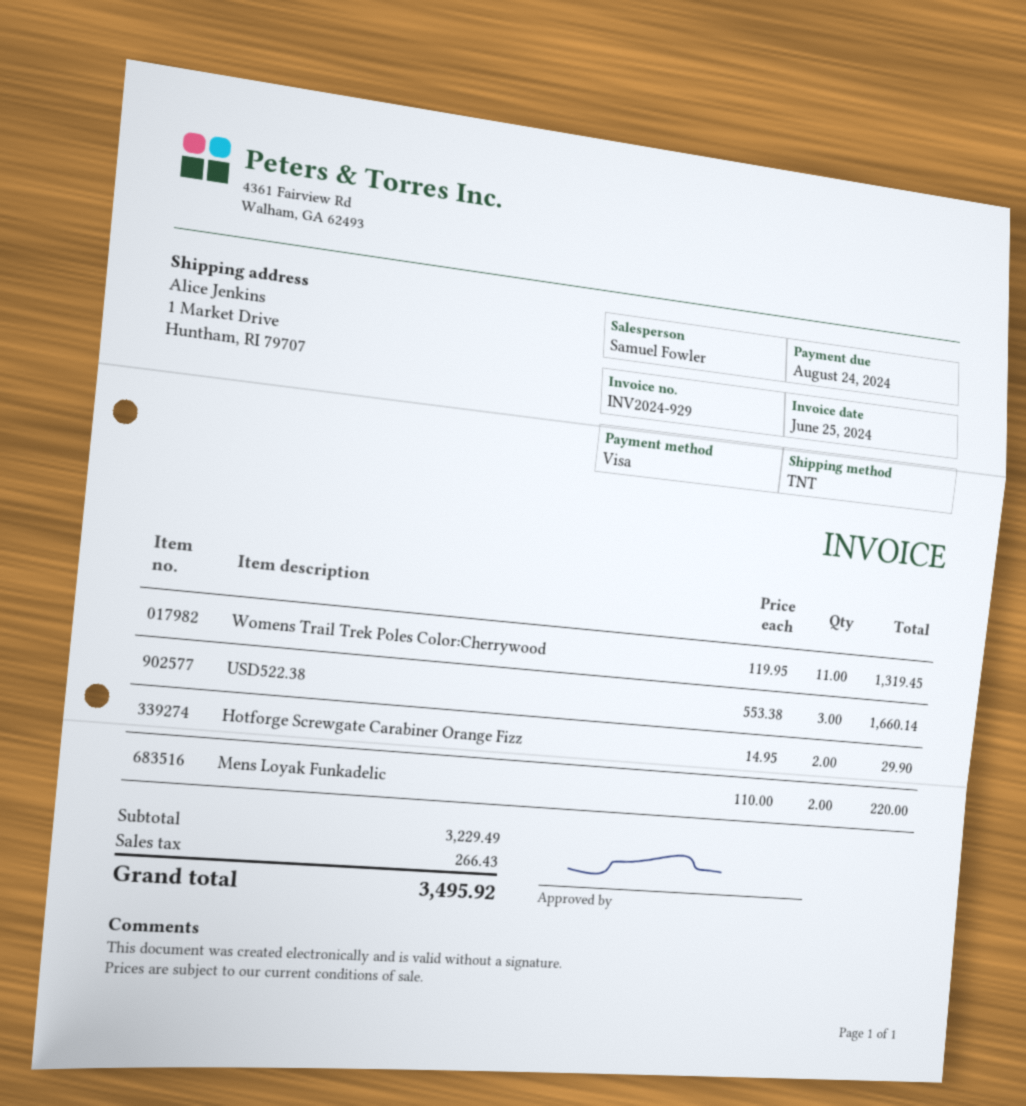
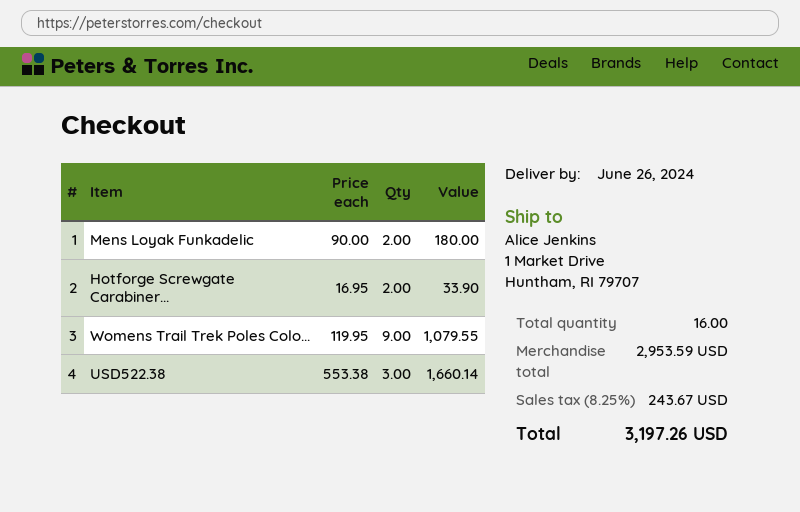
Womens Trail Trek Poles Color:Cherrywood: 11 x 119.95 = 1319.45 -> 9 x 119.95 = 1079.55
Hotforge Screwgate Carabiner Orange Fizz: 2 x 14.95 = 29.90 -> 2 x 16.95 = 33.90
Mens Loyak Funkadelic: 2 x 110.00 = 220.00 -> 2 x 90.00 = 180.00
subtotal: 3229.49 -> 2953.59
tax: 266.43 -> 243.67
total: 3495.92 -> 3197.26

